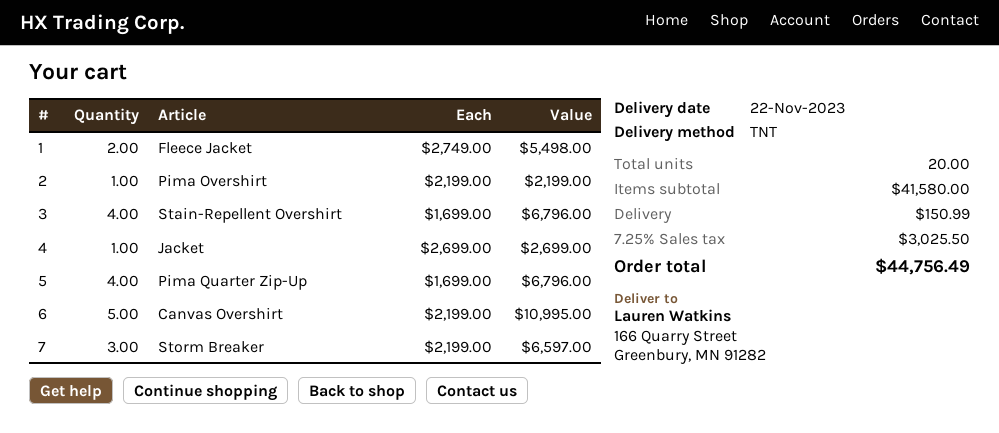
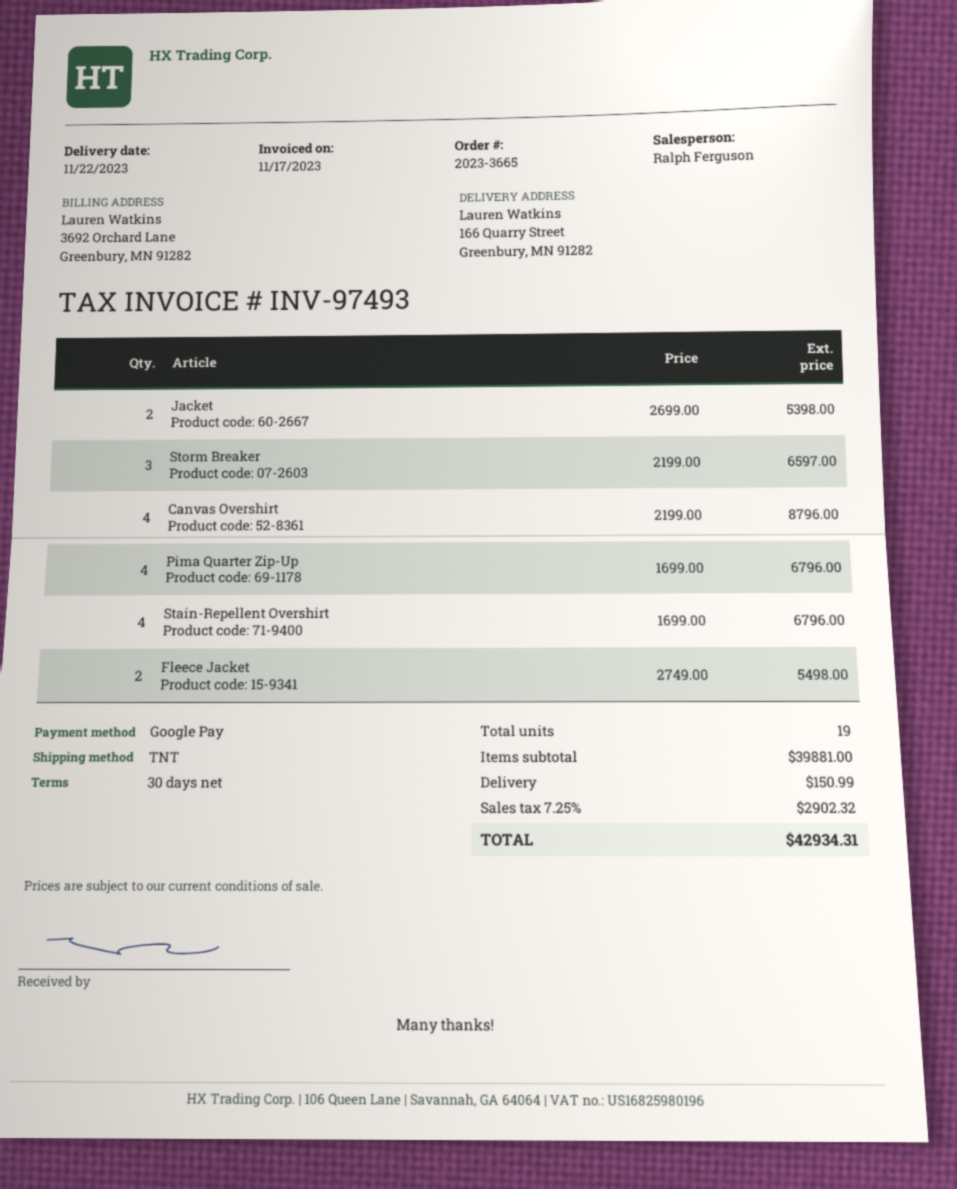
Pima Overshirt: 1 x 2199.00 = 2199.00 -> none
Jacket: 1 x 2699.00 = 2699.00 -> 2 x 2699.00 = 5398.00
Canvas Overshirt: 5 x 2199.00 = 10995.00 -> 4 x 2199.00 = 8796.00
total quantity: 20 -> 19
subtotal: 41580.00 -> 39881.00
tax: 7.25% = 3025.50 -> 7.25% = 2902.32
total: 44756.49 -> 42934.31

